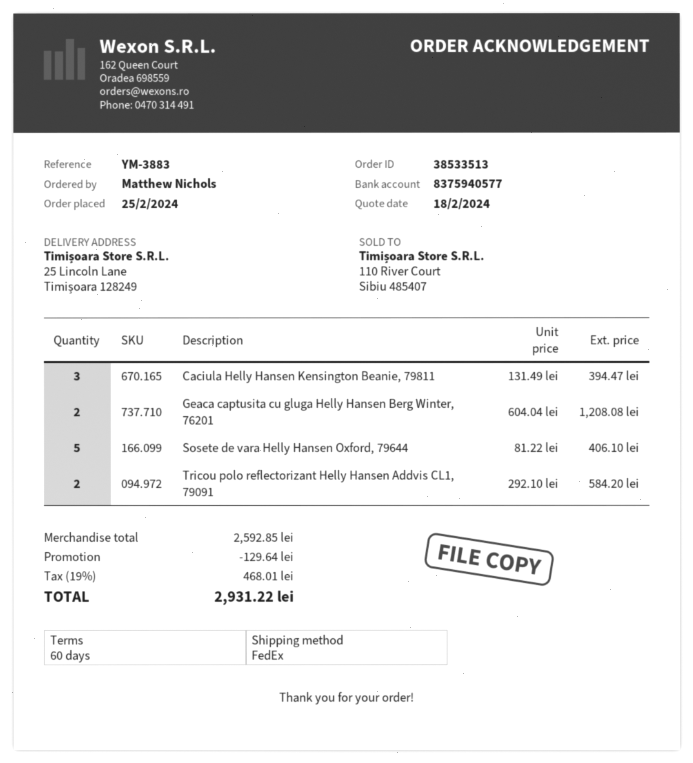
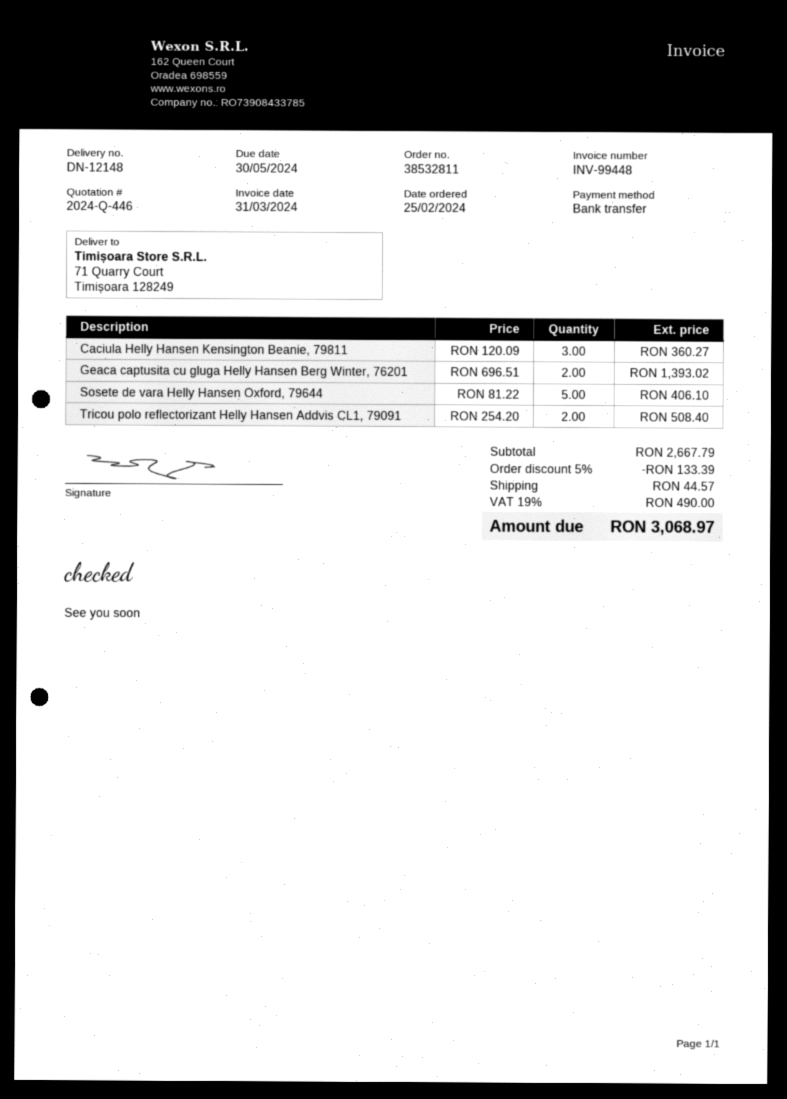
order number: 38533513 -> 38532811
ship to: 25 Lincoln Lane, Timișoara 128249 -> 71 Quarry Court, Timișoara 128249
Caciula Helly Hansen Kensington Beanie, 79811: 3 x 131.49 = 394.47 -> 3 x 120.09 = 360.27
Geaca captusita cu gluga Helly Hansen Berg Winter, 76201: 2 x 604.04 = 1208.08 -> 2 x 696.51 = 1393.02
Tricou polo reflectorizant Helly Hansen Addvis CL1, 79091: 2 x 292.10 = 584.20 -> 2 x 254.20 = 508.40
subtotal: 2592.85 -> 2667.79
discount: 129.64 -> 133.39
shipping: none -> 44.57
tax: 19% = 468.01 -> 19% = 490.00
total: 2931.22 -> 3068.97

